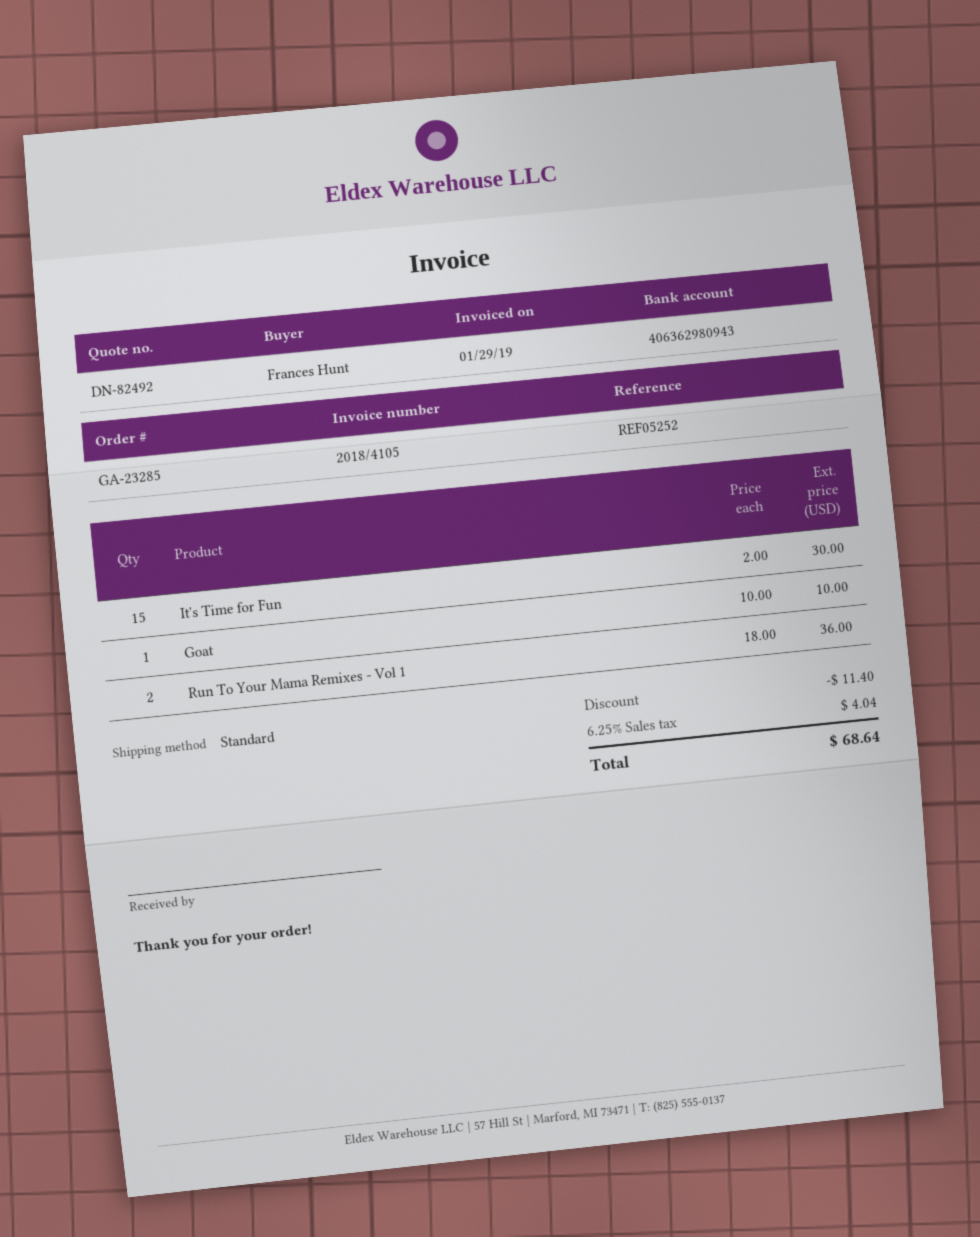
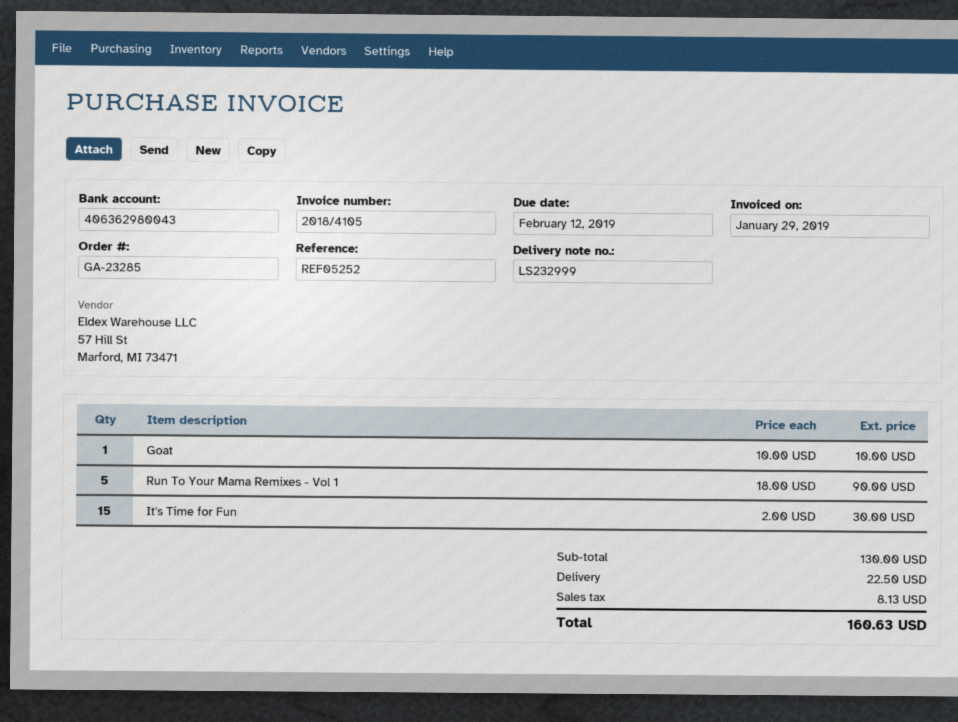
bank account: 406362980943 -> 406362980043
Run To Your Mama Remixes - Vol 1: 2 x 18.00 = 36.00 -> 5 x 18.00 = 90.00
discount: 11.40 -> none
shipping: none -> 22.50
tax: 4.04 -> 8.13
total: 68.64 -> 160.63

